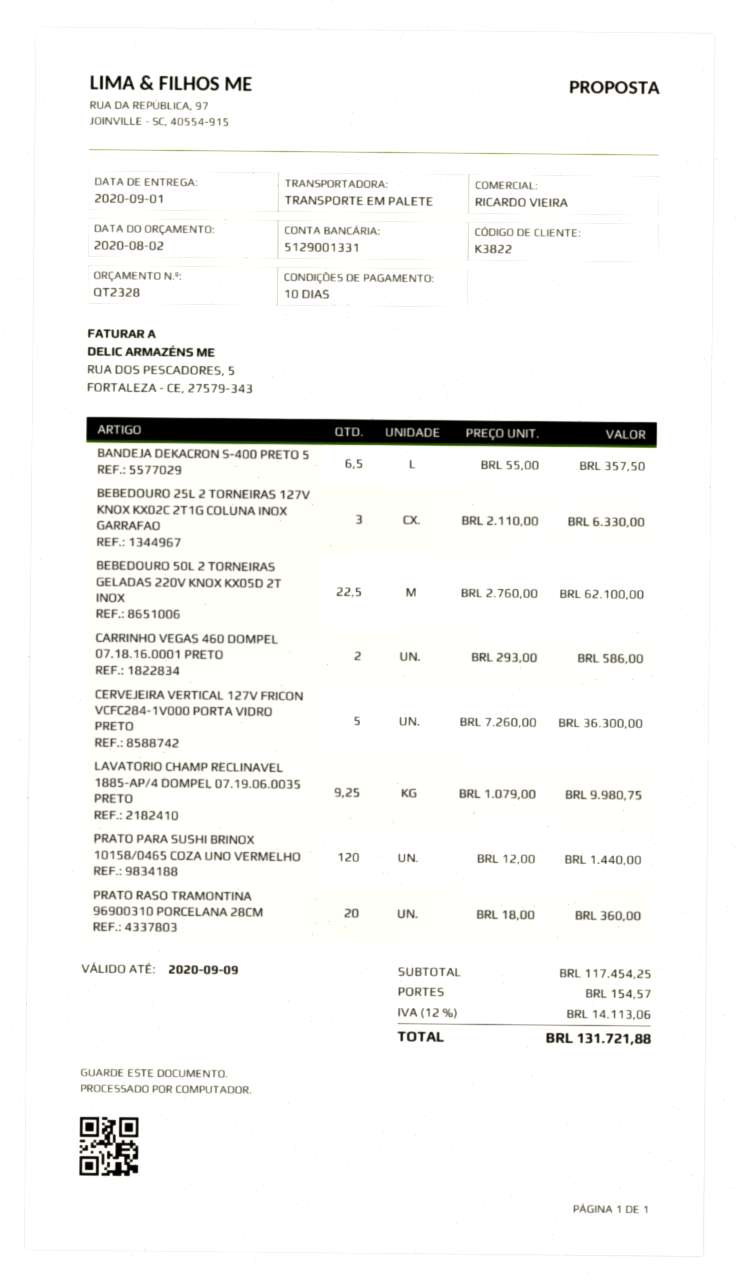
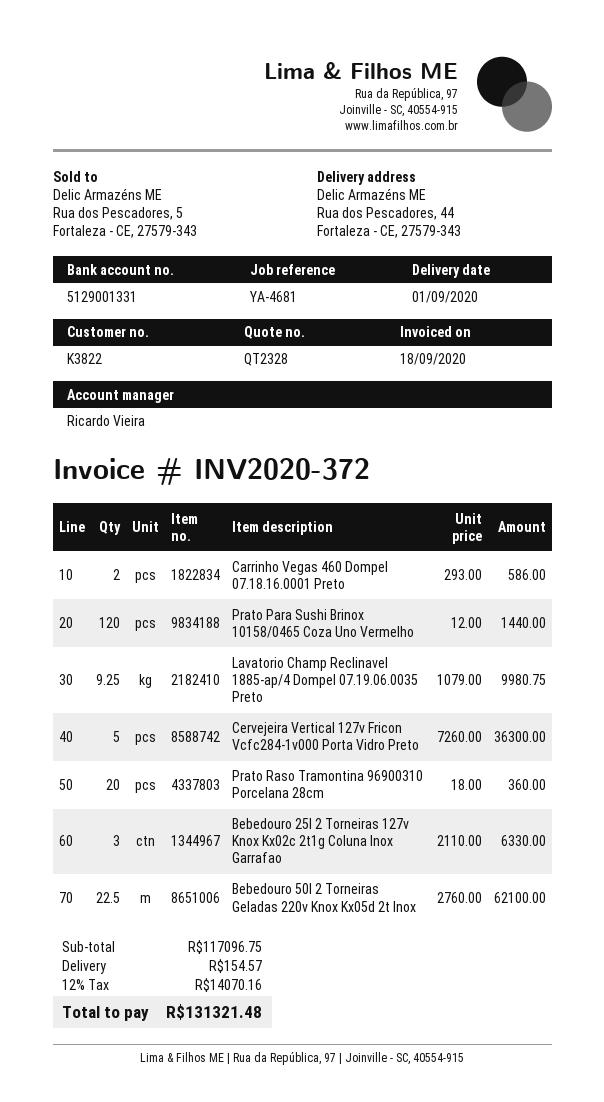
BANDEJA DEKACRON S-400 PRETO 5: 6.5 x 55.00 = 357.50 -> none
subtotal: 117454.25 -> 117096.75
tax: 12% = 14113.06 -> 12% = 14070.16
total: 131721.88 -> 131321.48

